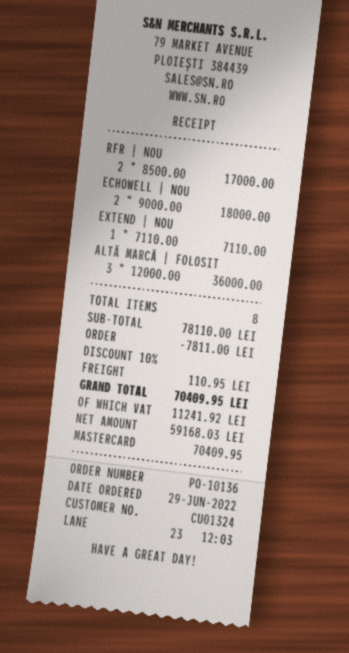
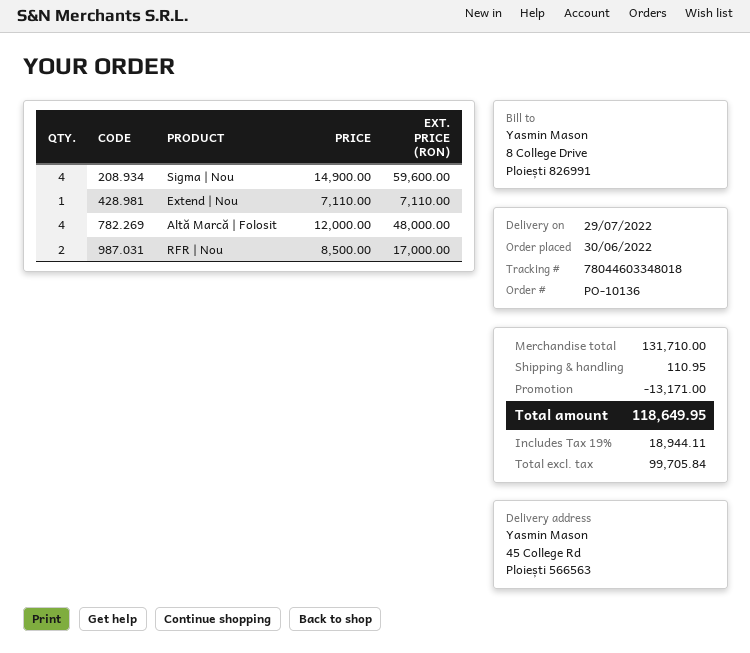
order date: 2022-06-29 -> 2022-06-30
ECHOWELL | NOU: 2 x 9000.00 = 18000.00 -> none
ALTĂ MARCĂ | FOLOSIT: 3 x 12000.00 = 36000.00 -> 4 x 12000.00 = 48000.00
Sigma | Nou: none -> 4 x 14900.00 = 59600.00
subtotal: 78110.00 -> 131710.00
discount: 7811.00 -> 13171.00
net: 59168.03 -> 99705.84
tax: 11241.92 -> 18944.11
total: 70409.95 -> 118649.95

